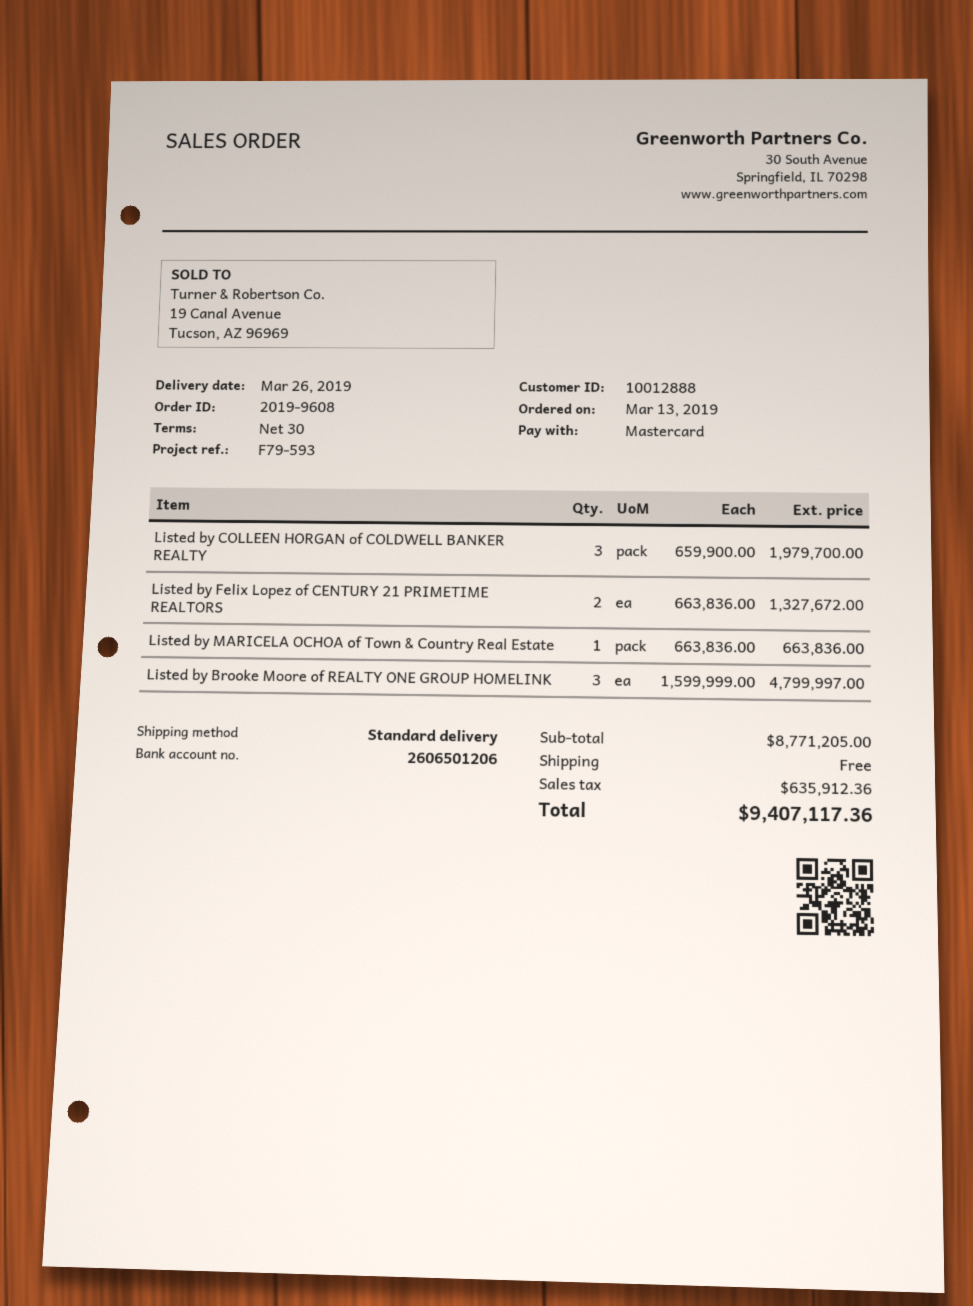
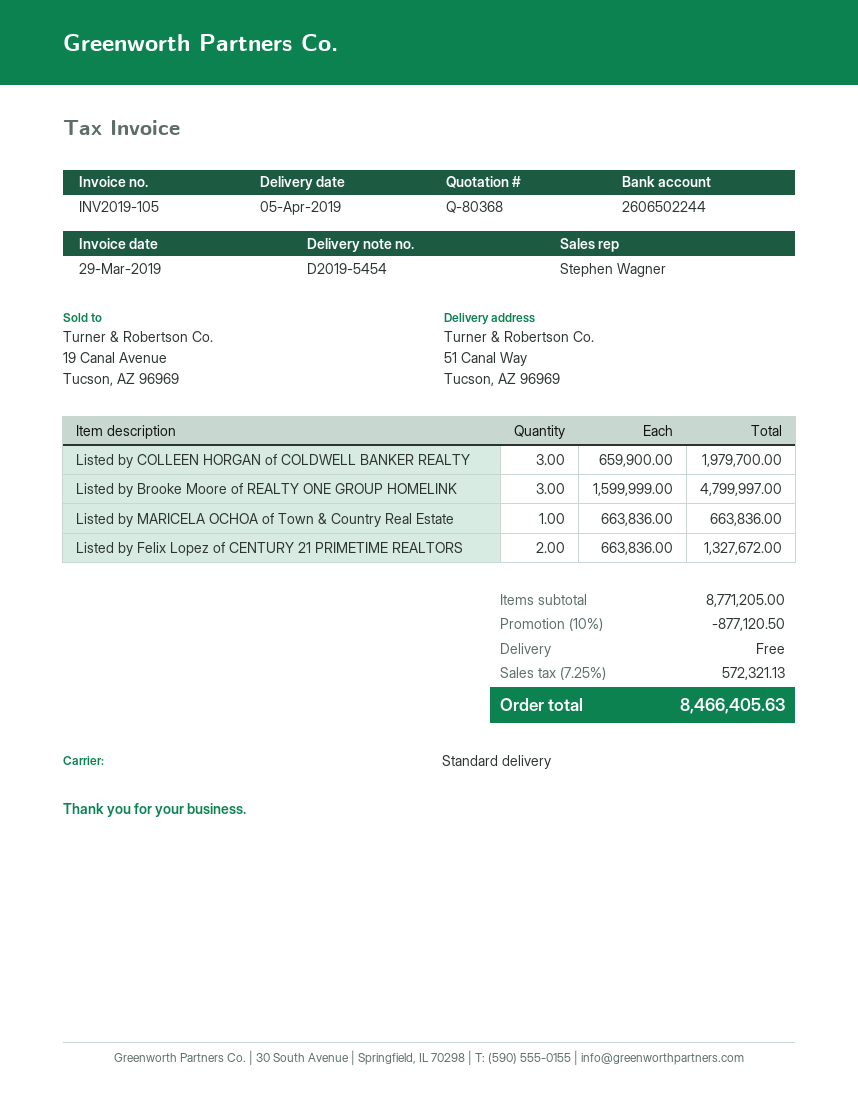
delivery date: 2019-03-26 -> 2019-04-05
bank account: 2606501206 -> 2606502244
discount: none -> 10% = 877120.50
tax: 635912.36 -> 572321.13
total: 9407117.36 -> 8466405.63

